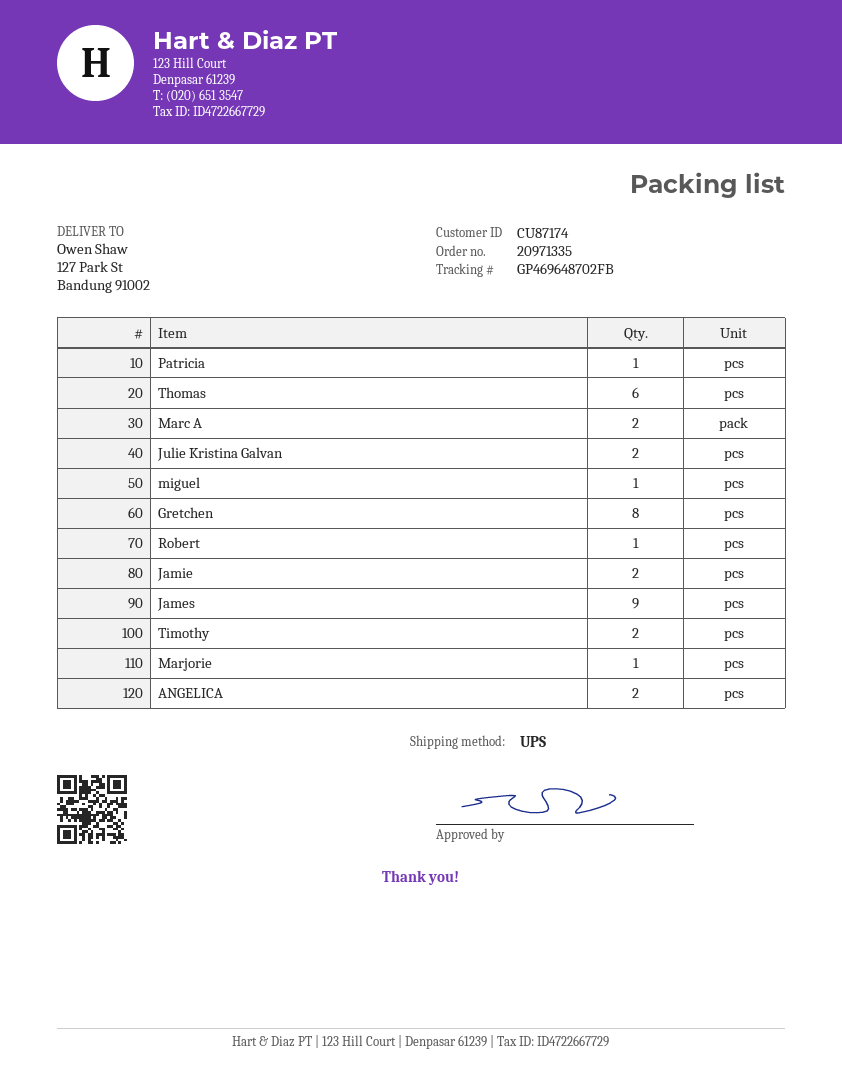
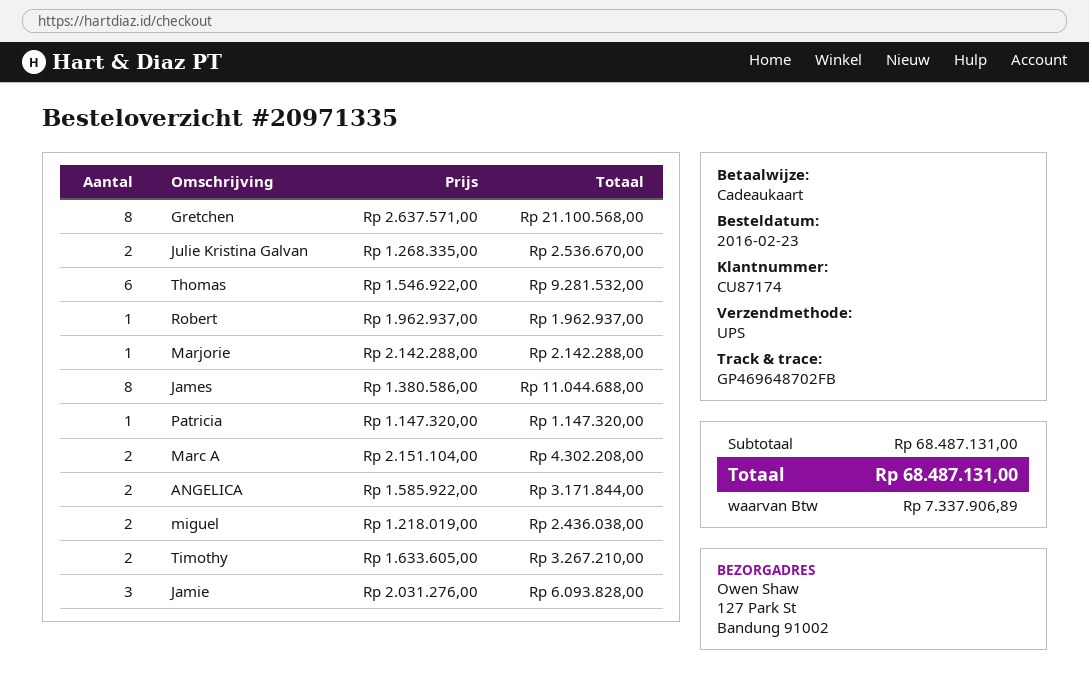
miguel: 1 -> 2
Jamie: 2 -> 3
James: 9 -> 8

